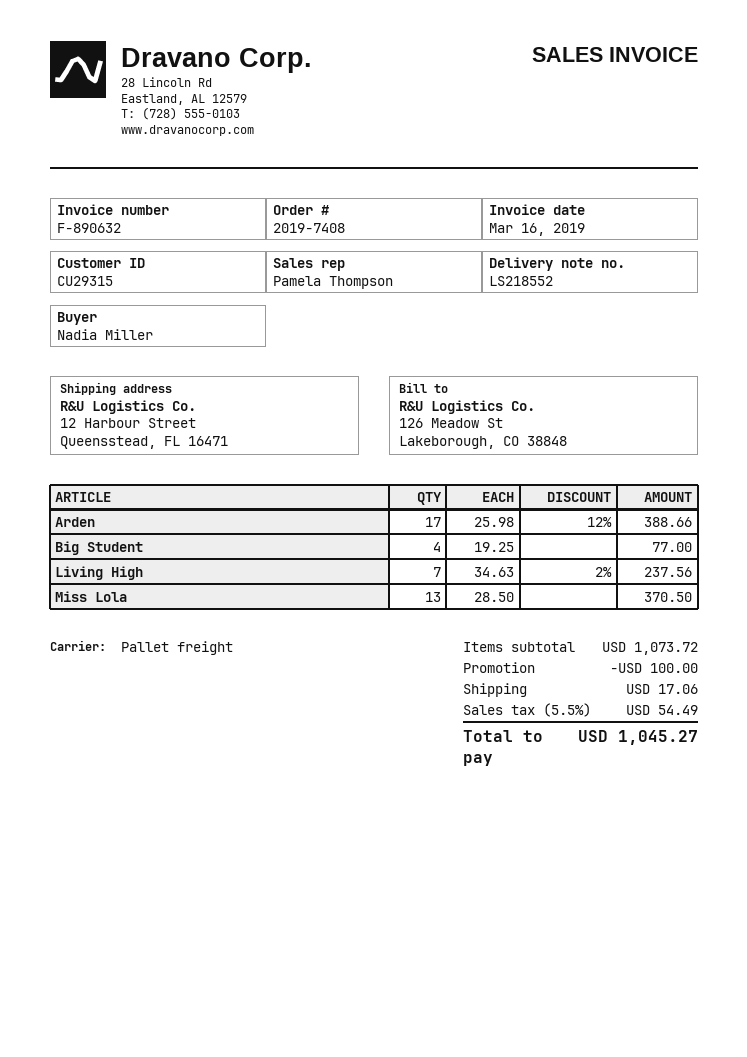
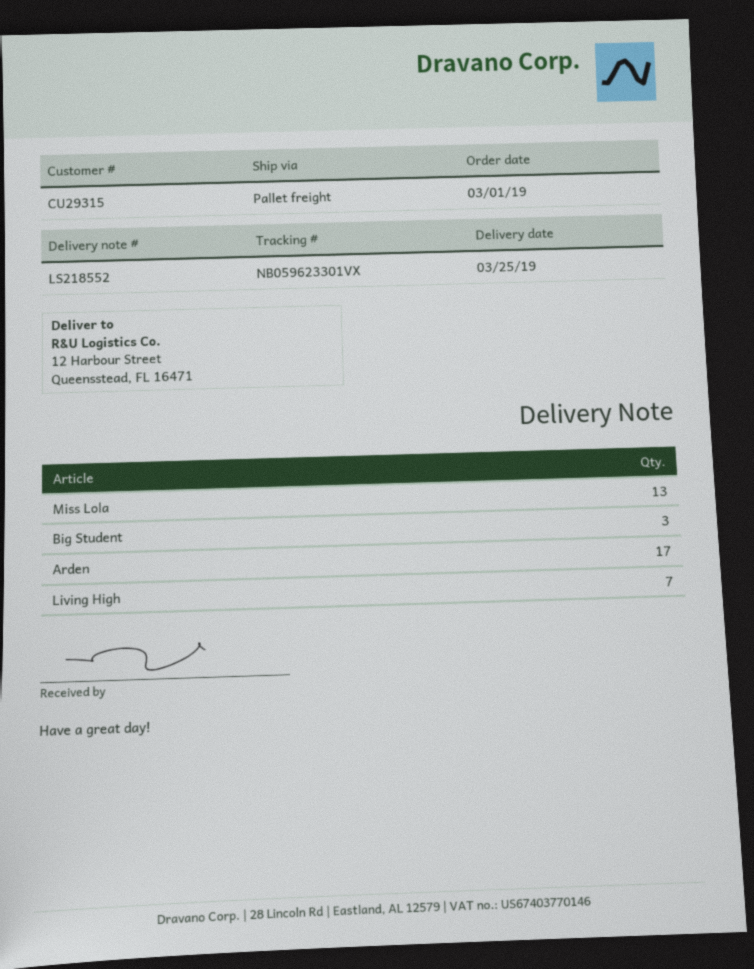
Big Student: 4 -> 3

